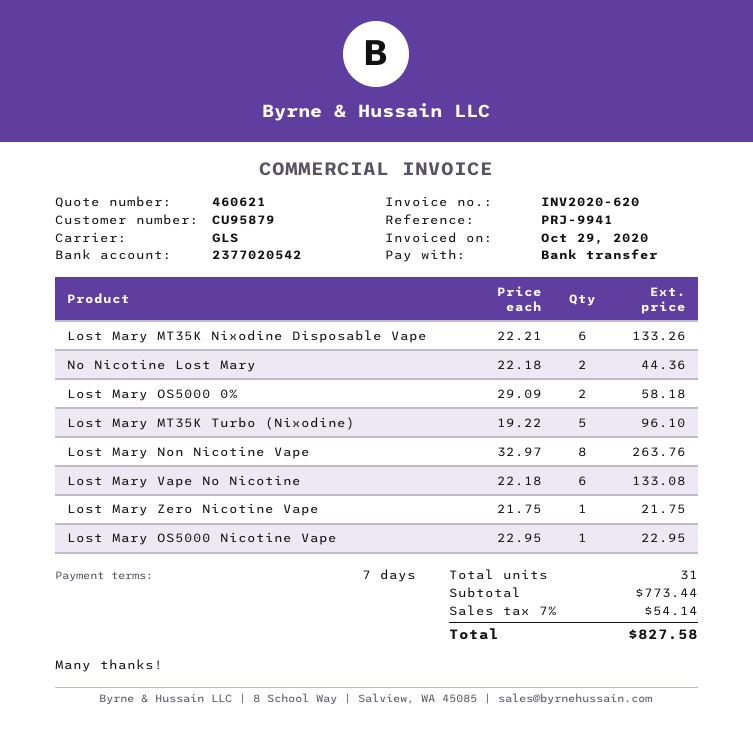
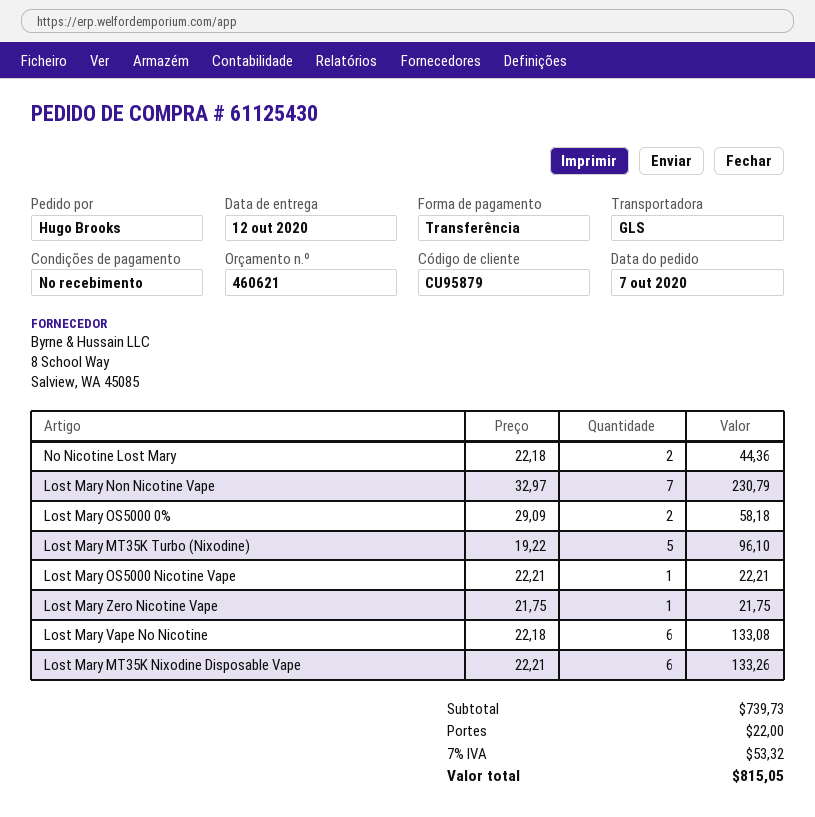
payment terms: 7 days -> on receipt
Lost Mary Non Nicotine Vape: 8 x 32.97 = 263.76 -> 7 x 32.97 = 230.79
Lost Mary OS5000 Nicotine Vape: 1 x 22.95 = 22.95 -> 1 x 22.21 = 22.21
subtotal: 773.44 -> 739.73
shipping: none -> 22.00
tax: 7% = 54.14 -> 7% = 53.32
total: 827.58 -> 815.05

